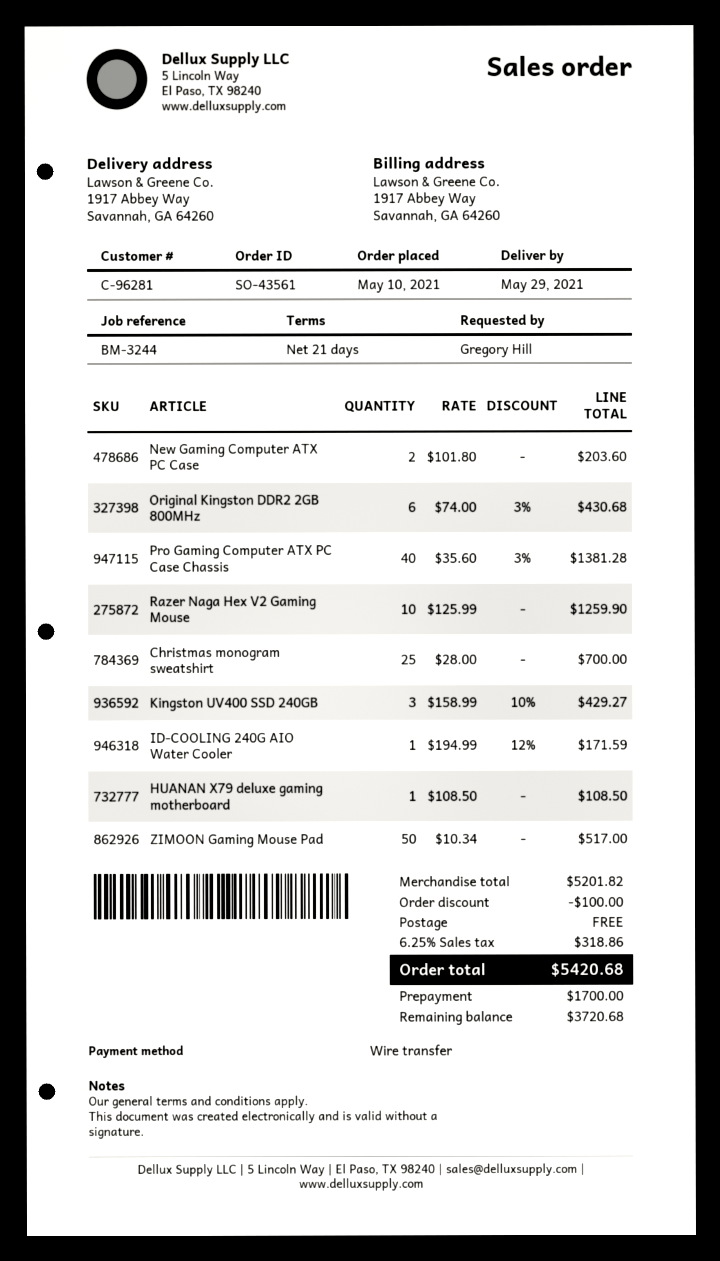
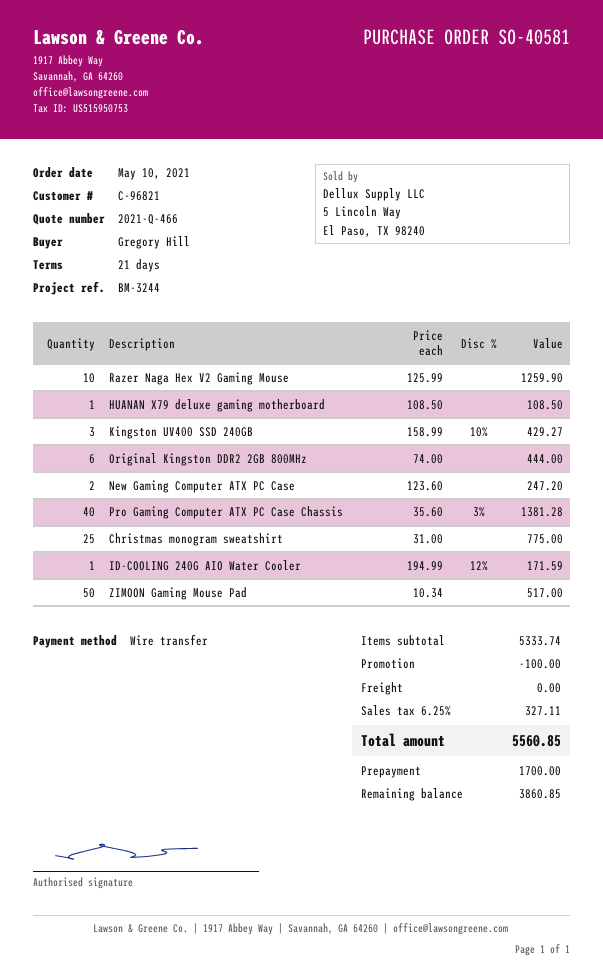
order number: SO-43561 -> SO-40581
customer number: C-96281 -> C-96821
New Gaming Computer ATX PC Case: 2 x 101.80 = 203.60 -> 2 x 123.60 = 247.20
Original Kingston DDR2 2GB 800MHz: 6 x 74.00 - 3% = 430.68 -> 6 x 74.00 = 444.00
Christmas monogram sweatshirt: 25 x 28.00 = 700.00 -> 25 x 31.00 = 775.00
subtotal: 5201.82 -> 5333.74
tax: 6.25% = 318.86 -> 6.25% = 327.11
total: 5420.68 -> 5560.85
balance: 3720.68 -> 3860.85

